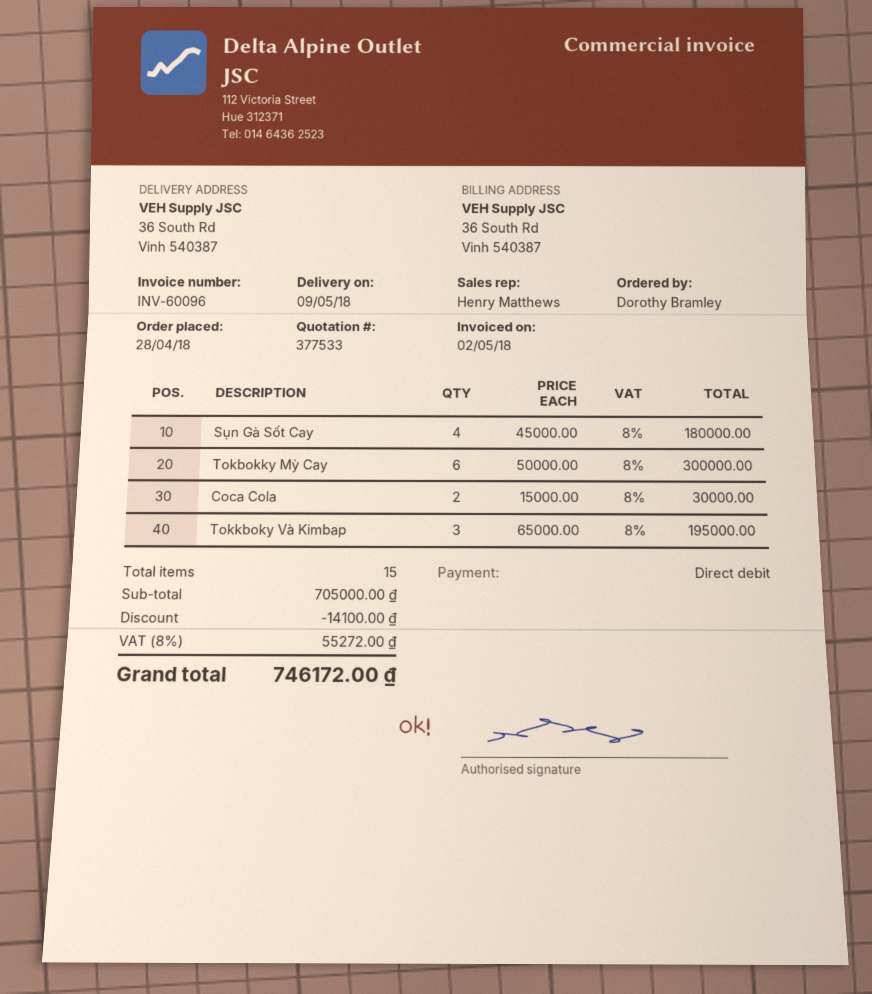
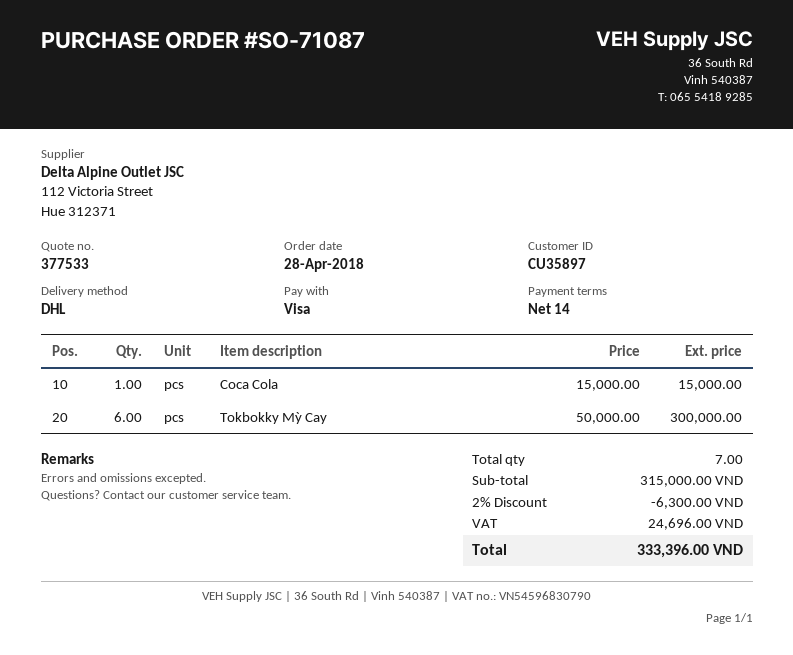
payment method: direct debit -> Visa
Sụn Gà Sốt Cay: 4 x 45000.00 = 180000.00 -> none
Coca Cola: 2 x 15000.00 = 30000.00 -> 1 x 15000.00 = 15000.00
Tokkboky Và Kimbap: 3 x 65000.00 = 195000.00 -> none
total quantity: 15 -> 7
subtotal: 705000.00 -> 315000.00
discount: 14100.00 -> 6300.00
tax: 55272.00 -> 24696.00
total: 746172.00 -> 333396.00

